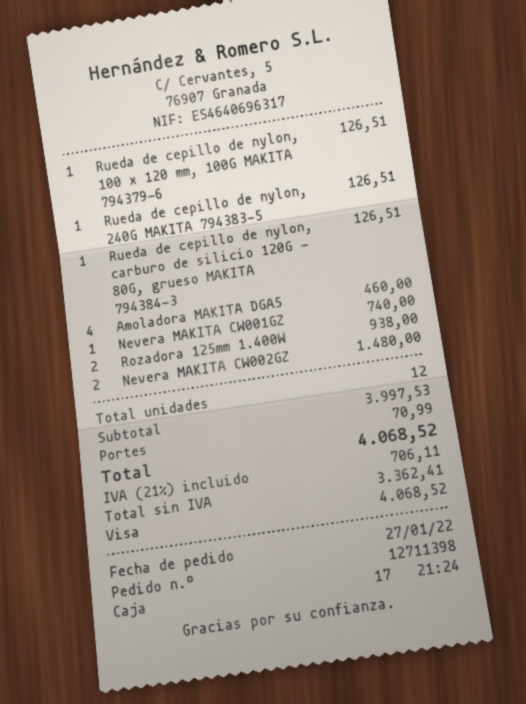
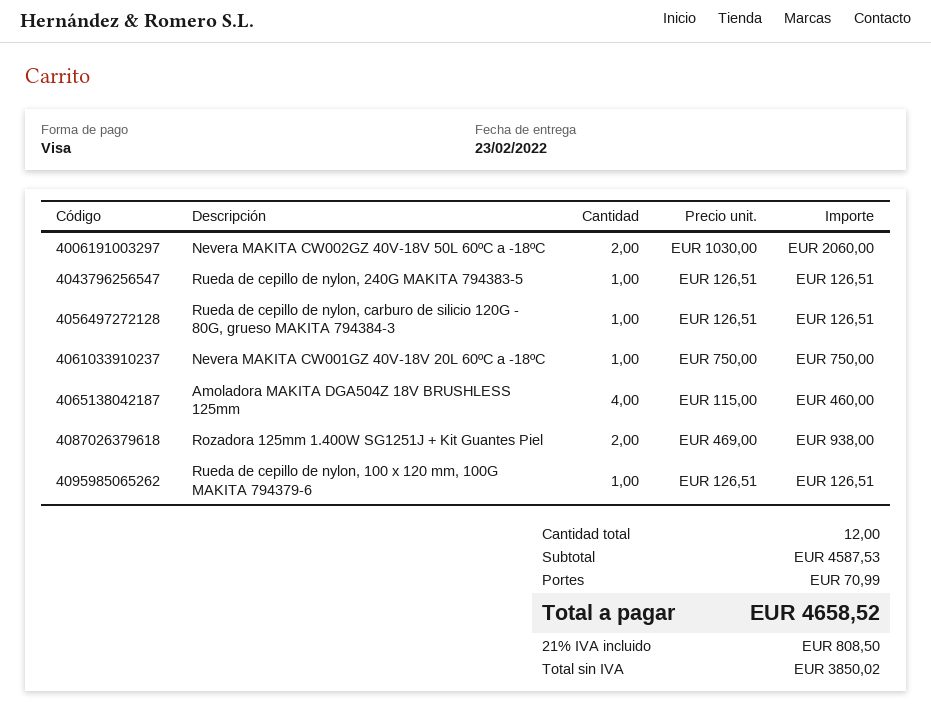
Nevera MAKITA CW001GZ: 1 for 740.00 -> 1 for 750.00
Nevera MAKITA CW002GZ: 2 for 1480.00 -> 2 for 2060.00
subtotal: 3997.53 -> 4587.53
net: 3362.41 -> 3850.02
tax: 21% = 706.11 -> 21% = 808.50
total: 4068.52 -> 4658.52

